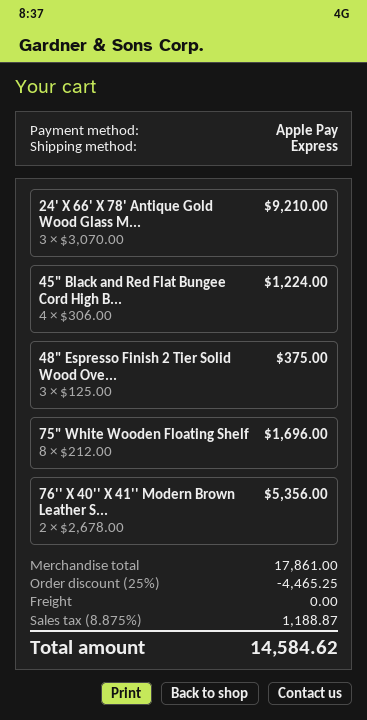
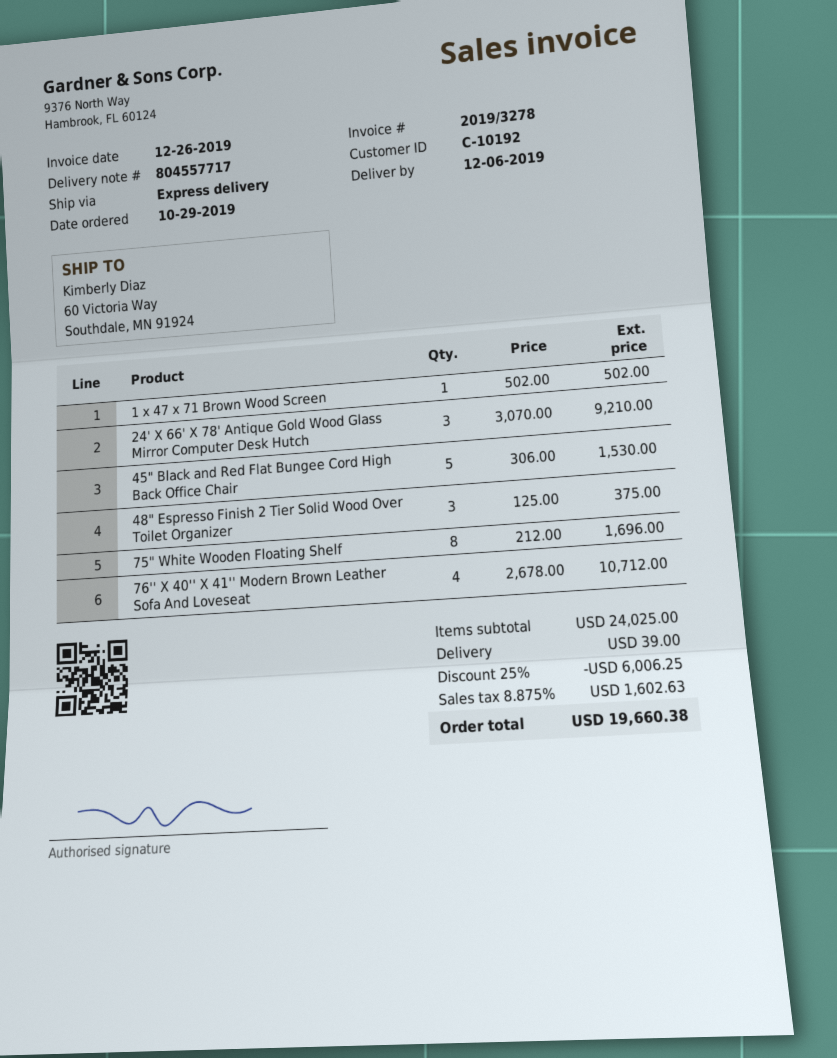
45" Black and Red Flat Bungee Cord High B...: 4 x 306.00 = 1224.00 -> 5 x 306.00 = 1530.00
76'' X 40'' X 41'' Modern Brown Leather S...: 2 x 2678.00 = 5356.00 -> 4 x 2678.00 = 10712.00
1 x 47 x 71 Brown Wood Screen: none -> 1 x 502.00 = 502.00
subtotal: 17861.00 -> 24025.00
discount: 25% = 4465.25 -> 25% = 6006.25
shipping: 0.00 -> 39.00
tax: 8.875% = 1188.87 -> 8.875% = 1602.63
total: 14584.62 -> 19660.38

